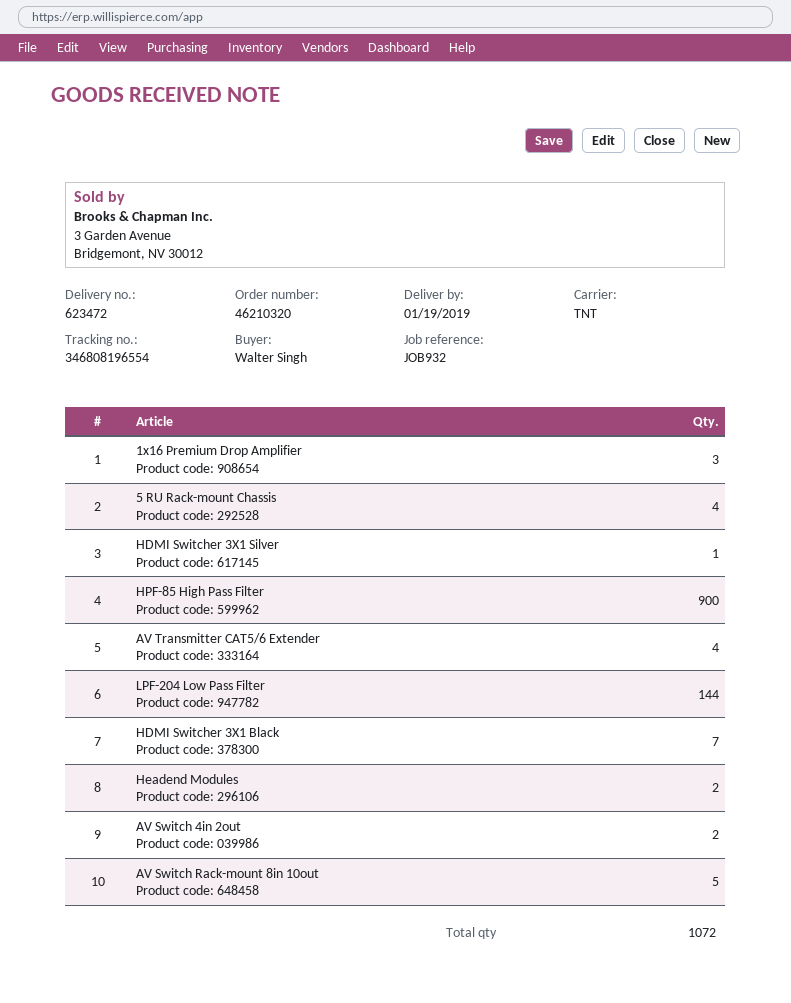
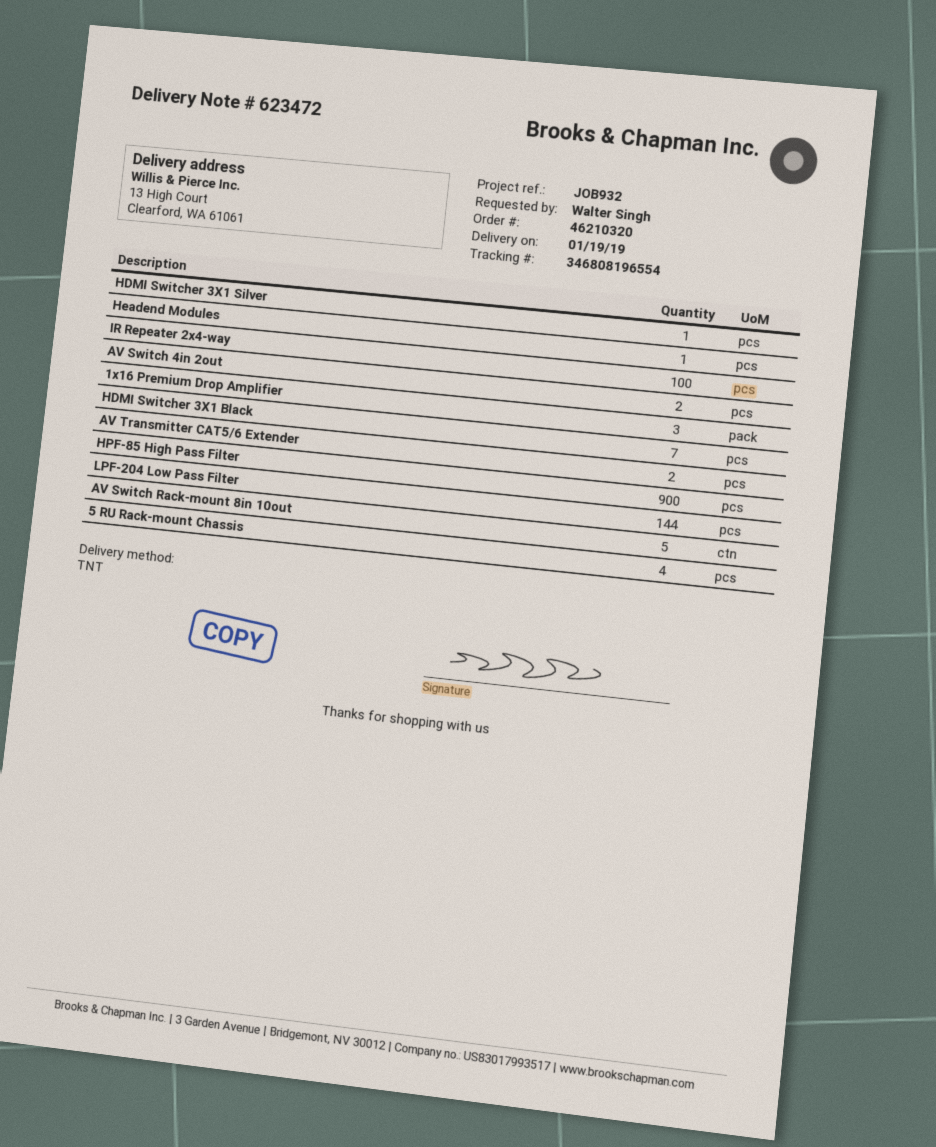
AV Transmitter CAT5/6 Extender: 4 -> 2
Headend Modules: 2 -> 1
IR Repeater 2x4-way: none -> 100

